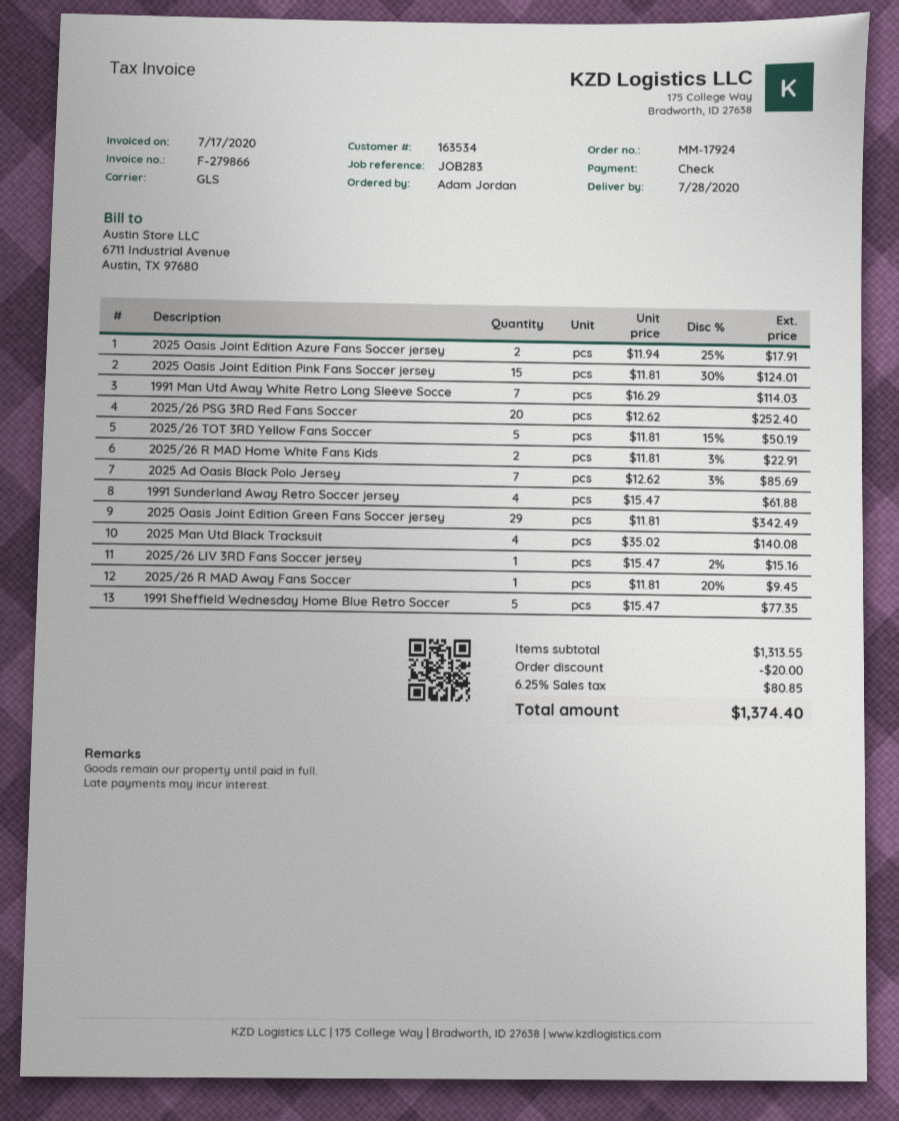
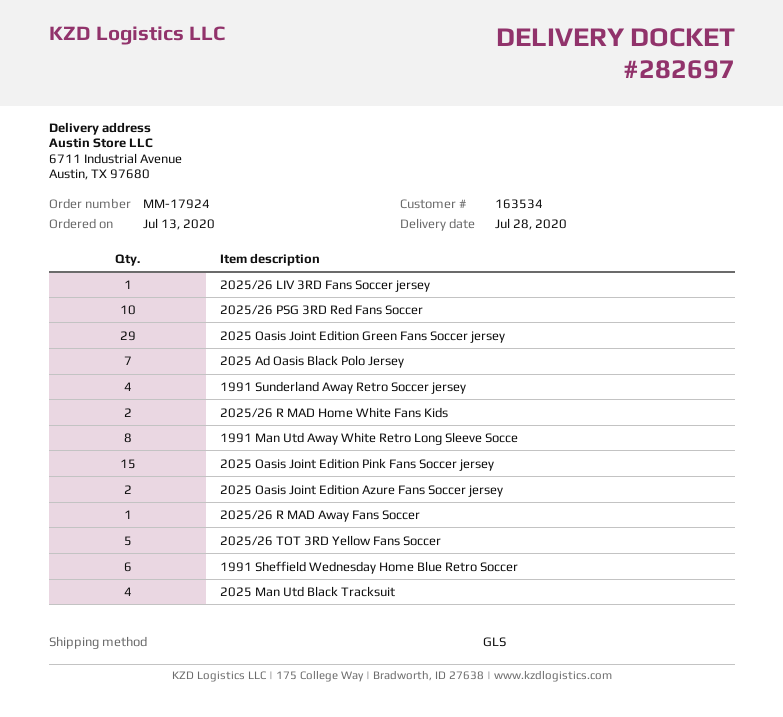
1991 Man Utd Away White Retro Long Sleeve Socce: 7 -> 8
2025/26 PSG 3RD Red Fans Soccer: 20 -> 10
1991 Sheffield Wednesday Home Blue Retro Soccer: 5 -> 6

